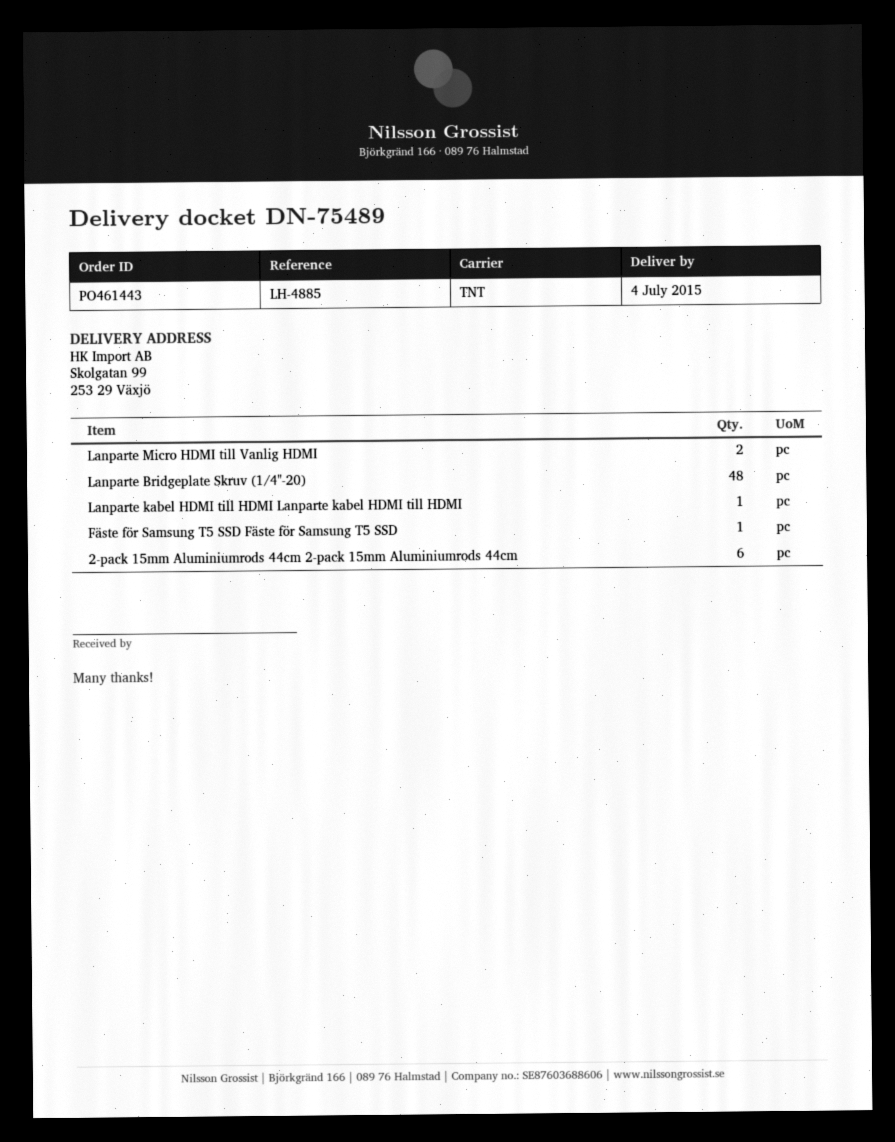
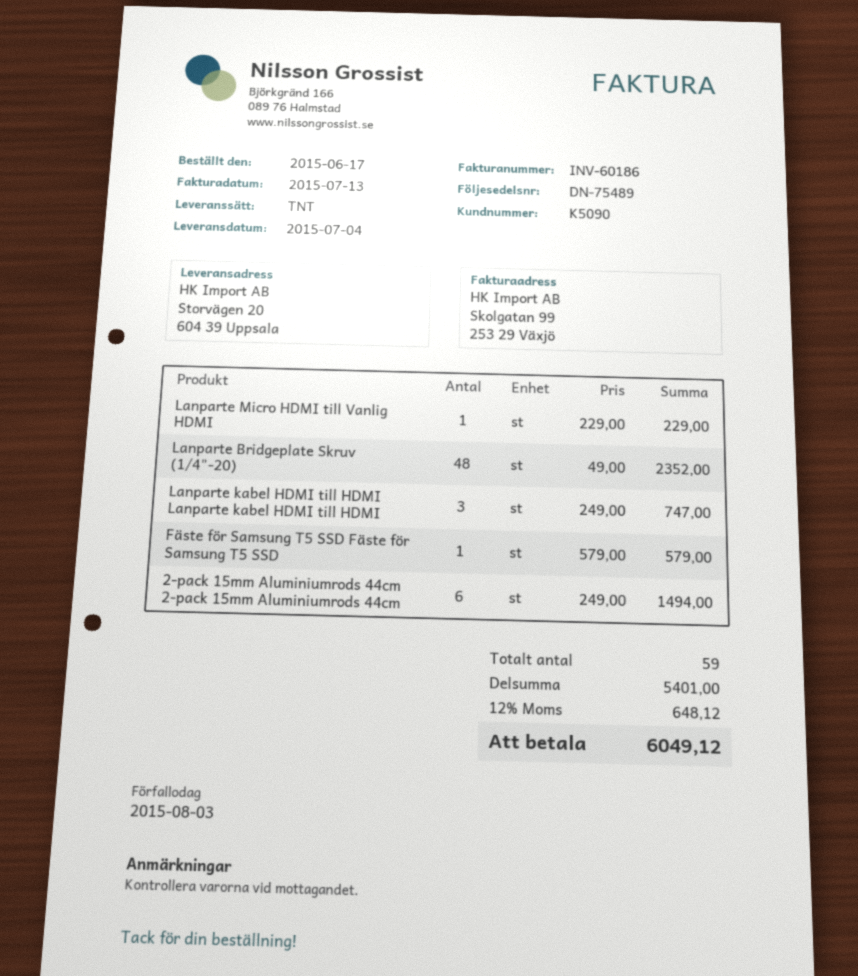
ship to: Skolgatan 99, 253 29 Växjö -> Storvägen 20, 604 39 Uppsala
Lanparte Micro HDMI till Vanlig HDMI: 2 -> 1
Lanparte kabel HDMI till HDMI Lanparte kabel HDMI till HDMI: 1 -> 3

